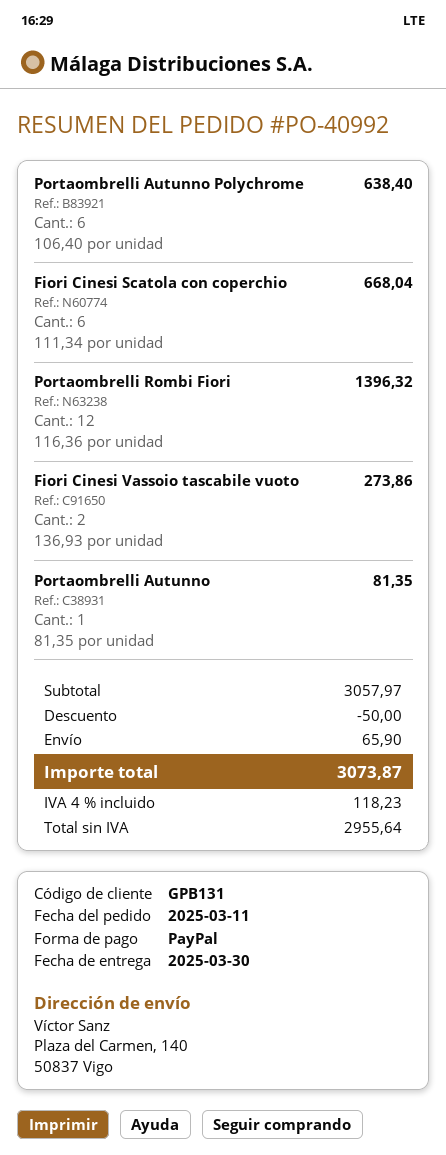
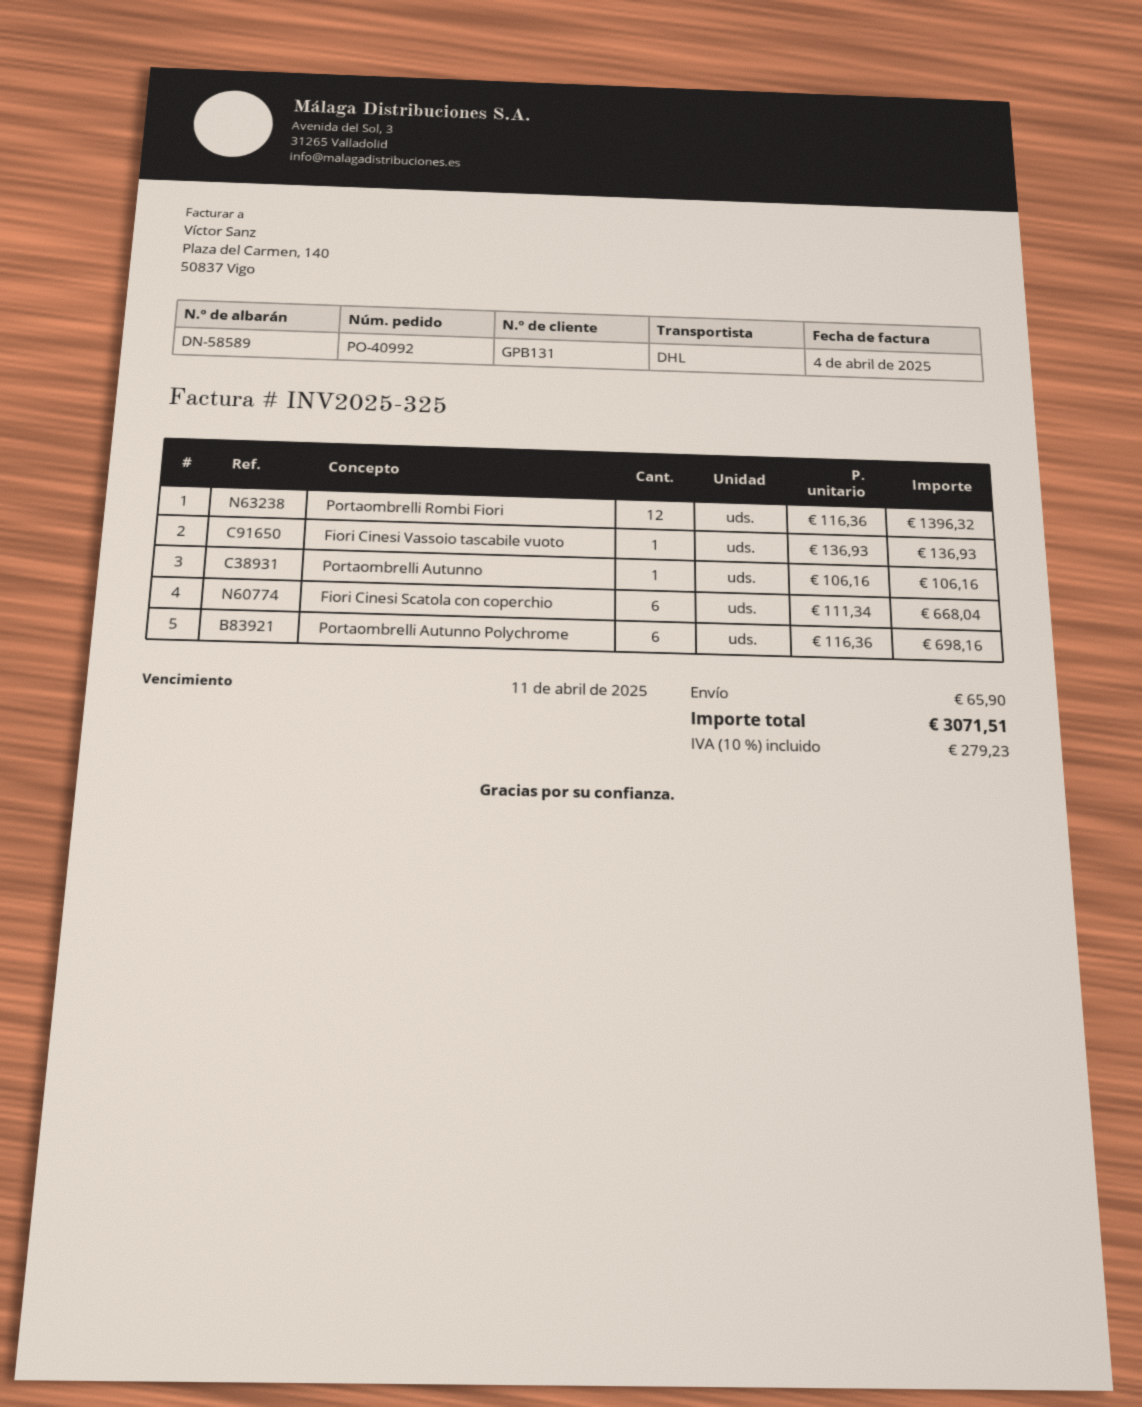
Portaombrelli Autunno Polychrome: 6 x 106.40 = 638.40 -> 6 x 116.36 = 698.16
Fiori Cinesi Vassoio tascabile vuoto: 2 x 136.93 = 273.86 -> 1 x 136.93 = 136.93
Portaombrelli Autunno: 1 x 81.35 = 81.35 -> 1 x 106.16 = 106.16
discount: 50.00 -> none
tax: 4% = 118.23 -> 10% = 279.23
total: 3073.87 -> 3071.51

